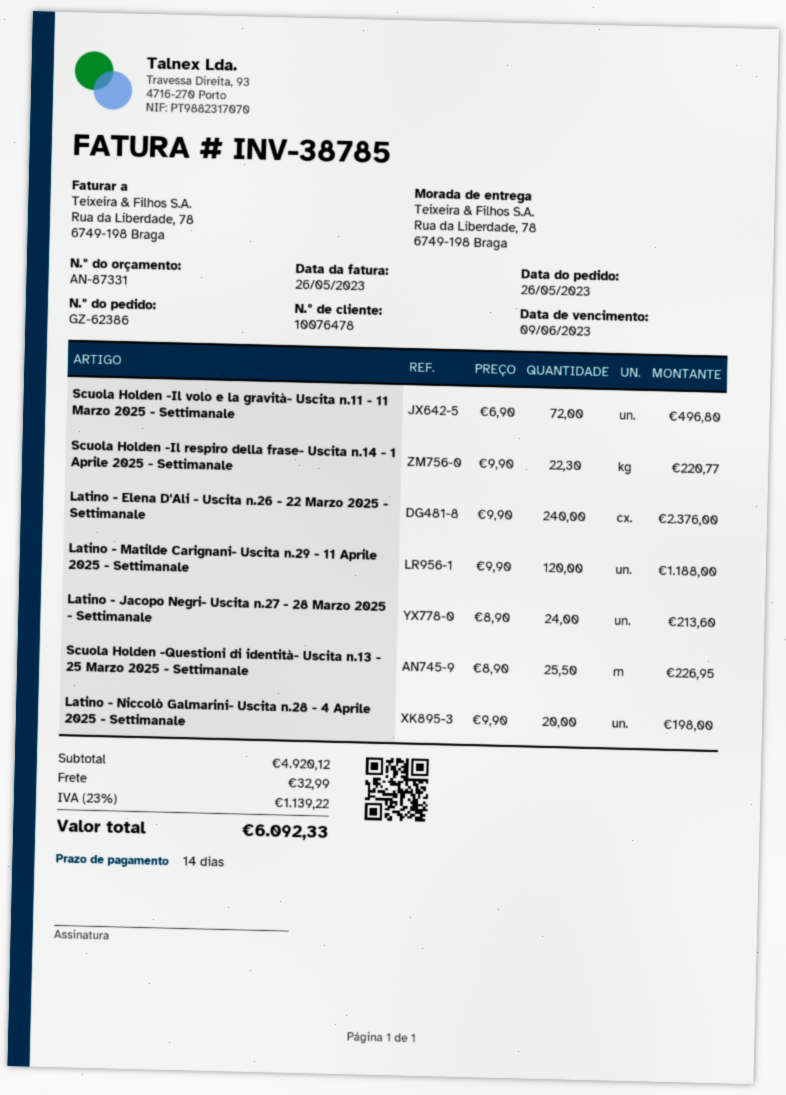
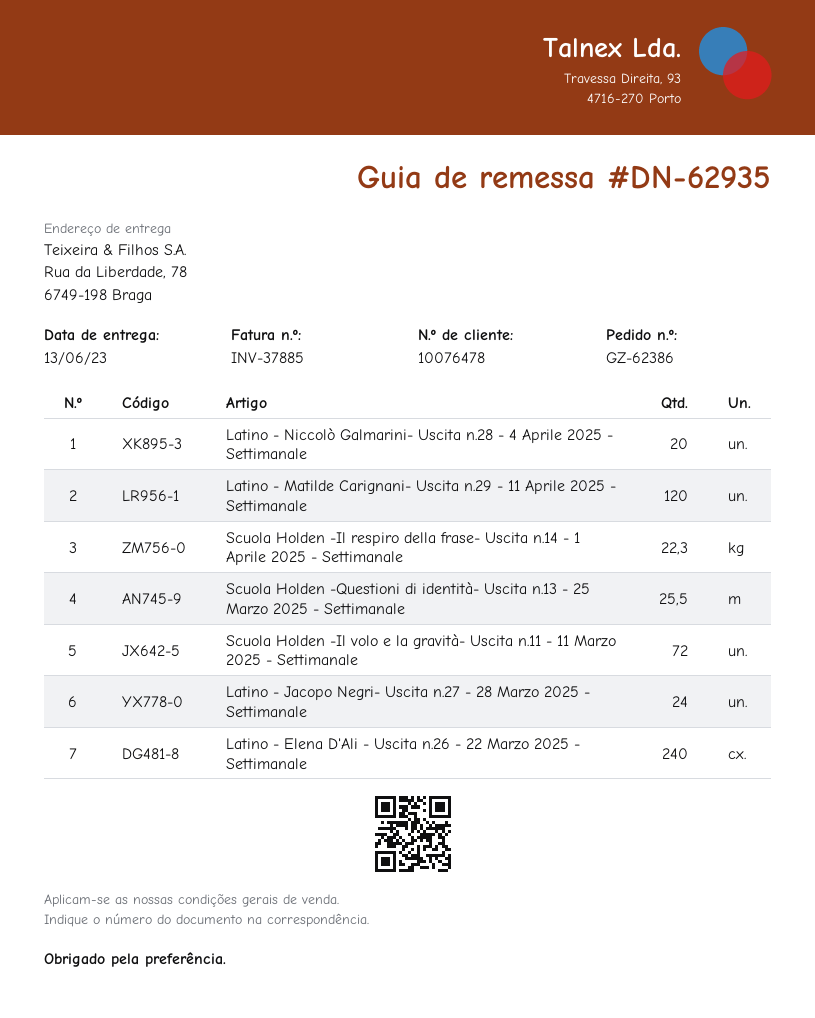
invoice number: INV-38785 -> INV-37885

